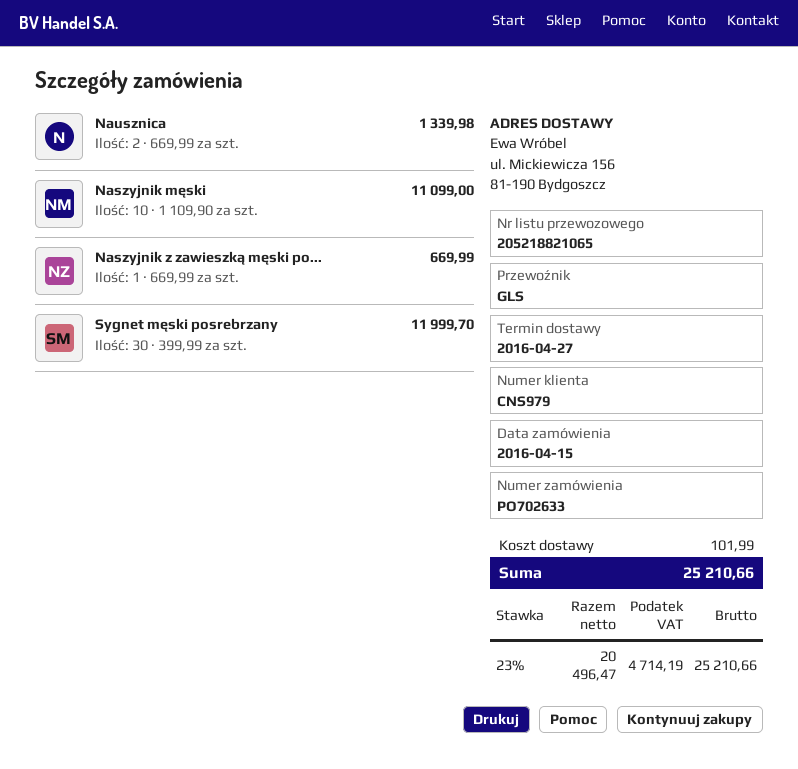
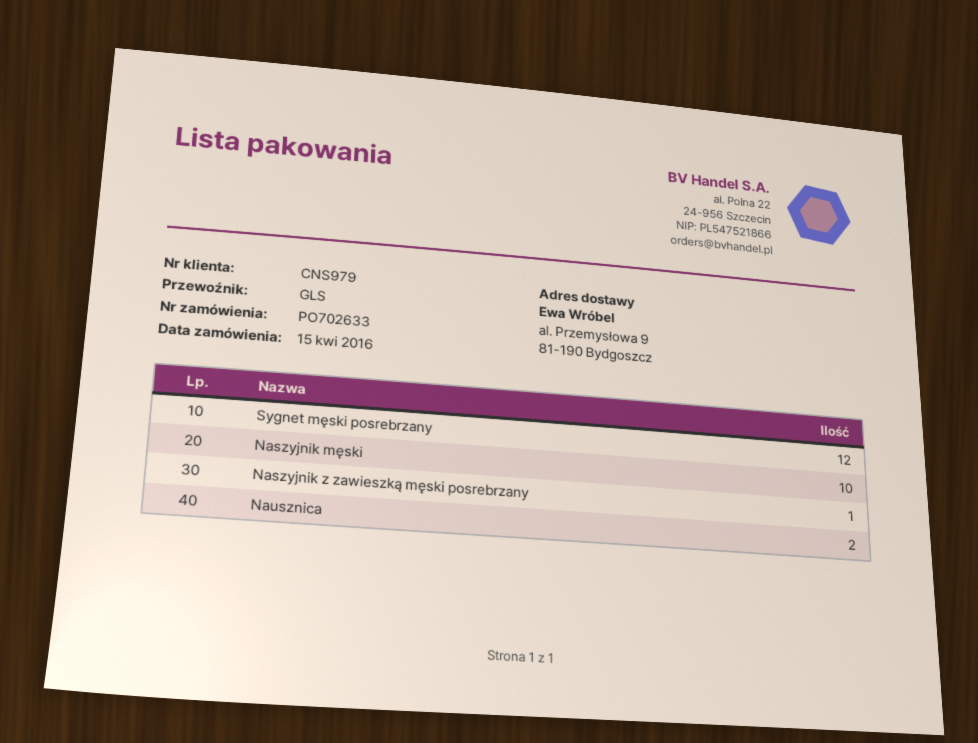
ship to: ul. Mickiewicza 156, 81-190 Bydgoszcz -> al. Przemysłowa 9, 81-190 Bydgoszcz
Sygnet męski posrebrzany: 30 -> 12

